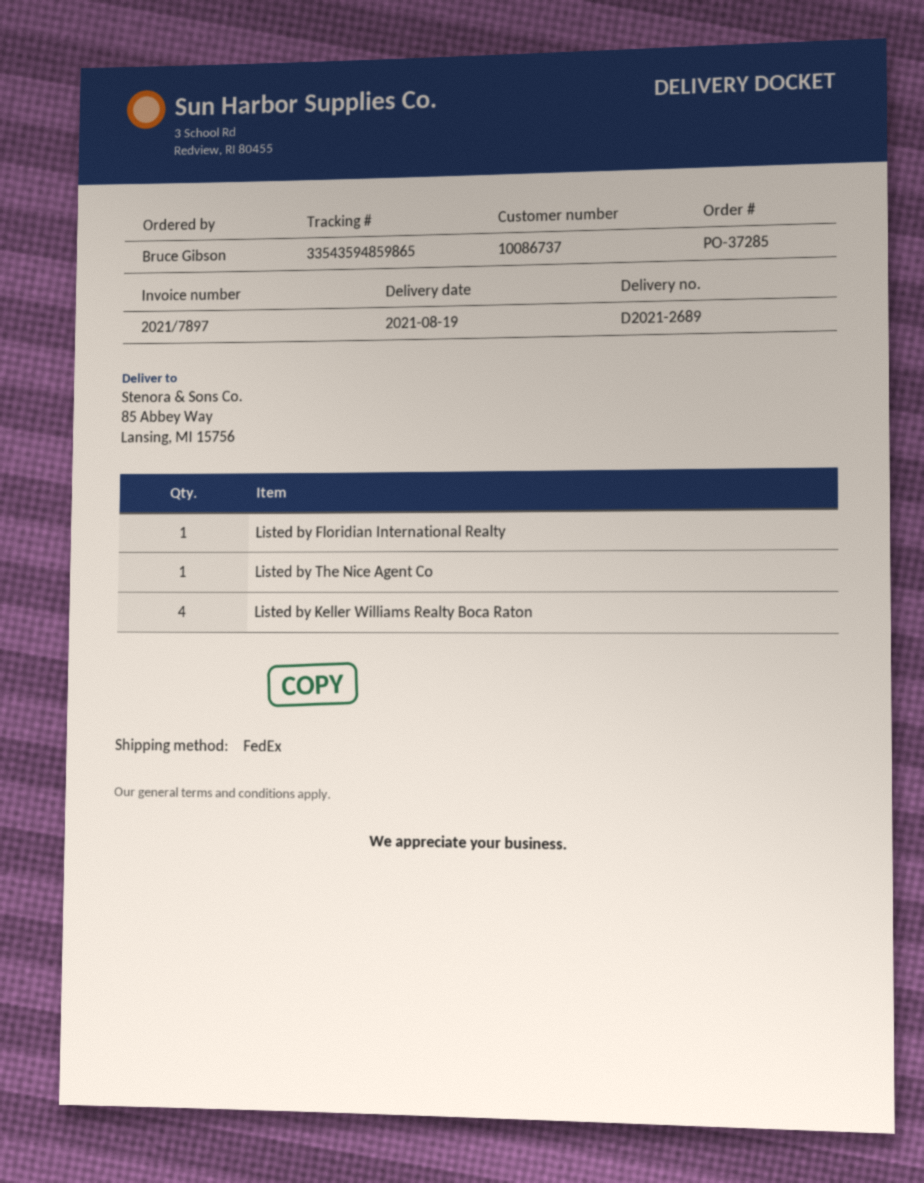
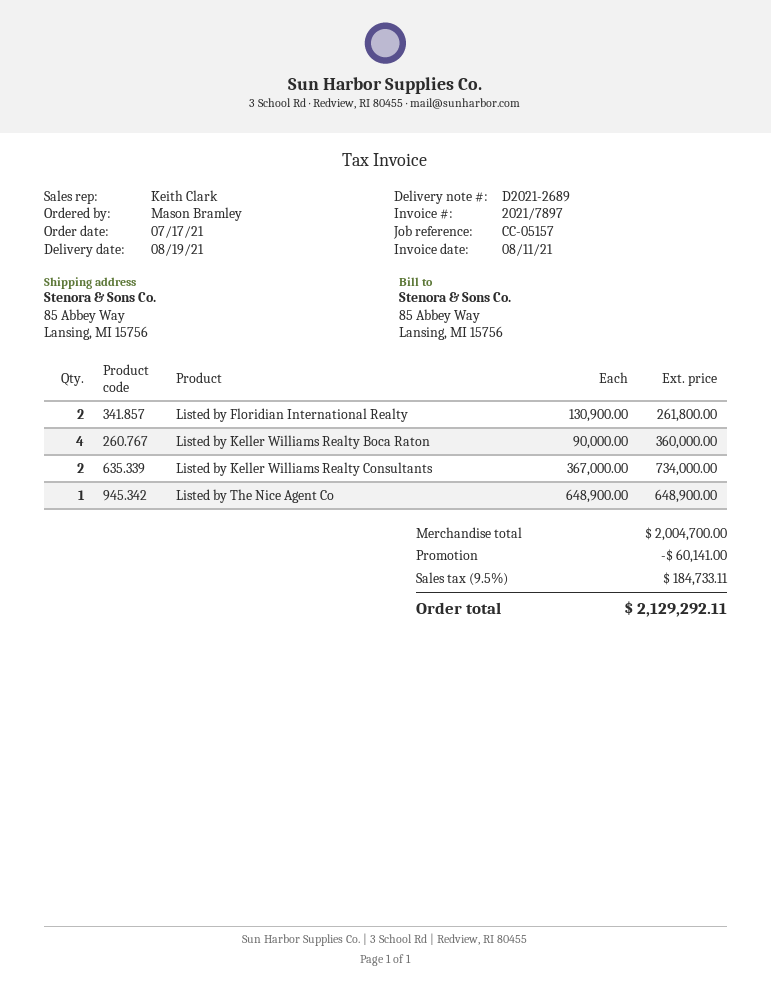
ordered by: Bruce Gibson -> Mason Bramley
Listed by Floridian International Realty: 1 -> 2
Listed by Keller Williams Realty Consultants: none -> 2

